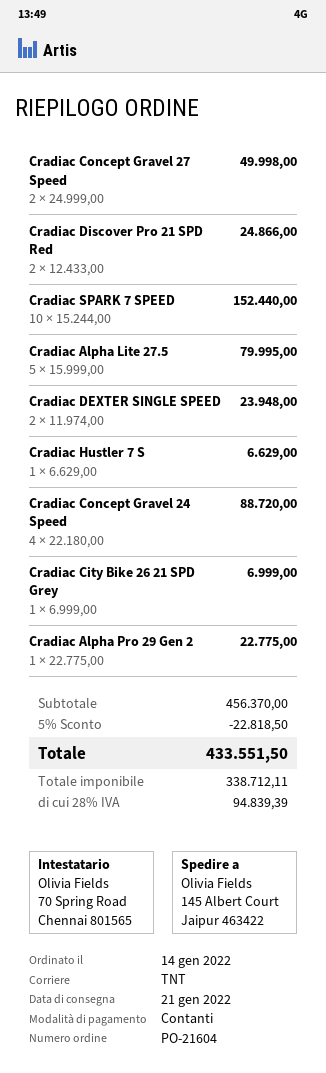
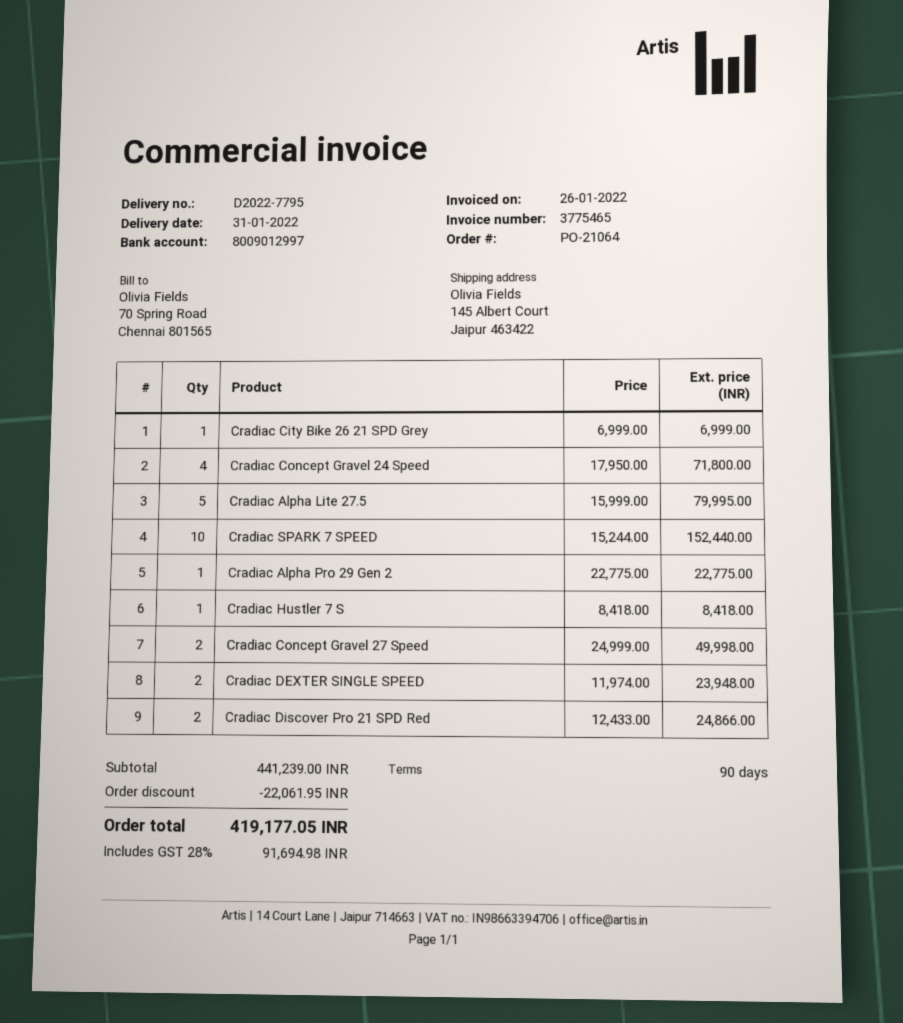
order number: PO-21604 -> PO-21064
delivery date: 2022-01-21 -> 2022-01-31
Cradiac Hustler 7 S: 1 x 6629.00 = 6629.00 -> 1 x 8418.00 = 8418.00
Cradiac Concept Gravel 24 Speed: 4 x 22180.00 = 88720.00 -> 4 x 17950.00 = 71800.00
subtotal: 456370.00 -> 441239.00
discount: 22818.50 -> 22061.95
tax: 28% = 94839.39 -> 28% = 91694.98
total: 433551.50 -> 419177.05

